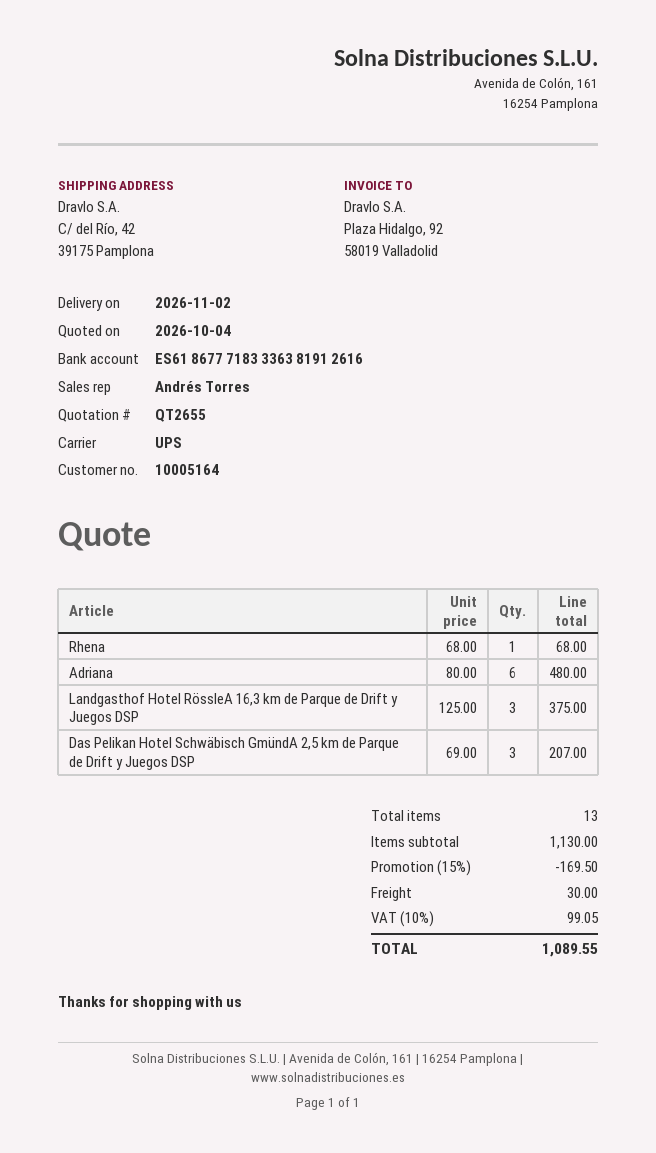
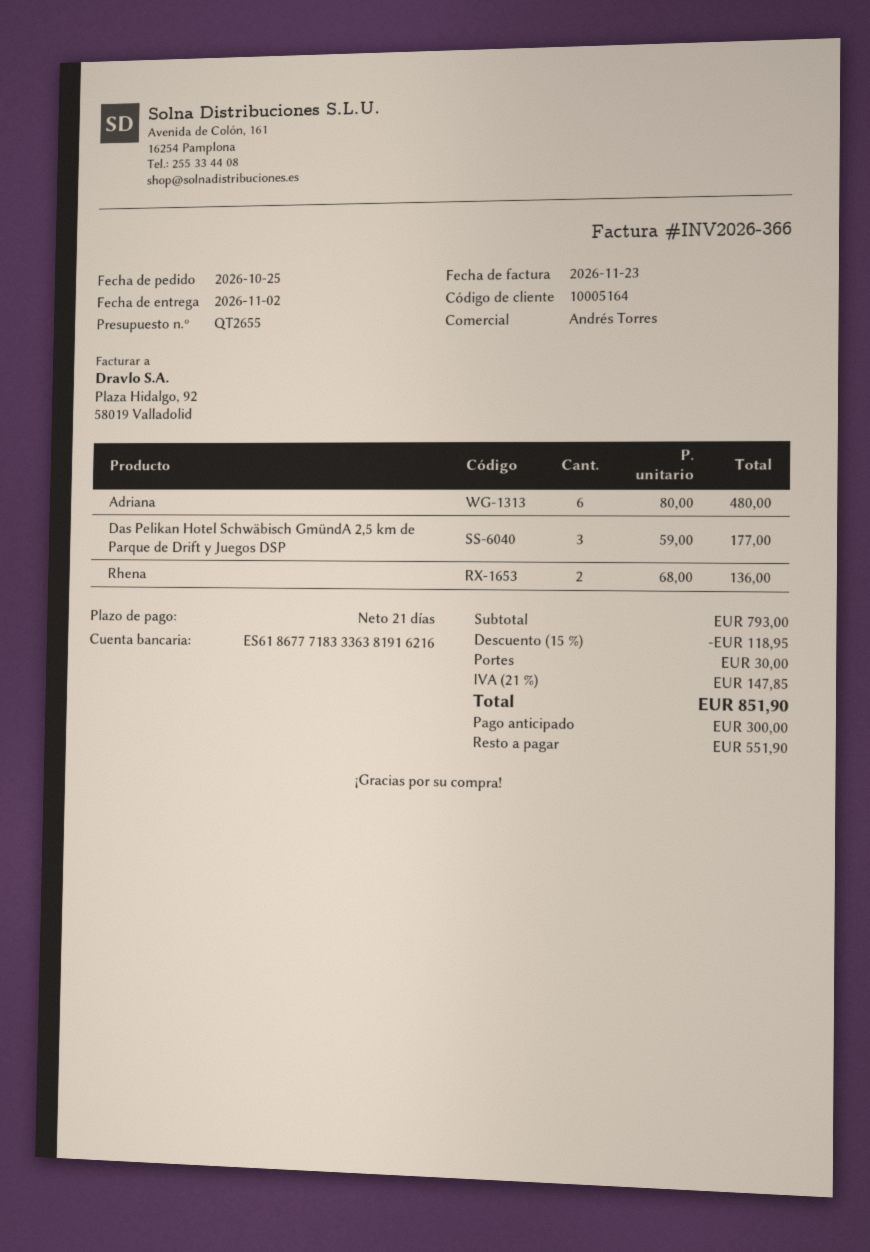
bank account: ES6186777183336381912616 -> ES6186777183336381916216
Rhena: 1 x 68.00 = 68.00 -> 2 x 68.00 = 136.00
Landgasthof Hotel RössleA 16,3 km de Parque de Drift y Juegos DSP: 3 x 125.00 = 375.00 -> none
Das Pelikan Hotel Schwäbisch GmündA 2,5 km de Parque de Drift y Juegos DSP: 3 x 69.00 = 207.00 -> 3 x 59.00 = 177.00
subtotal: 1130.00 -> 793.00
discount: 15% = 169.50 -> 15% = 118.95
tax: 10% = 99.05 -> 21% = 147.85
total: 1089.55 -> 851.90

